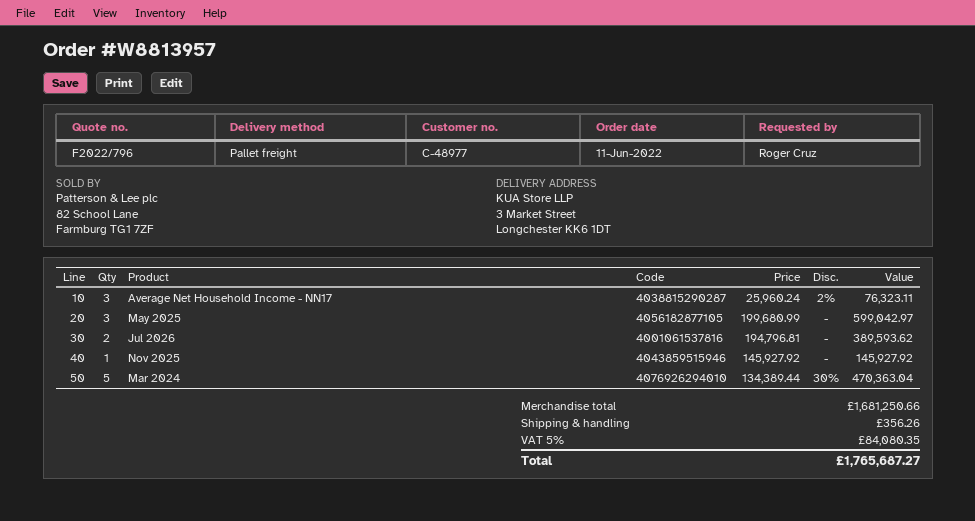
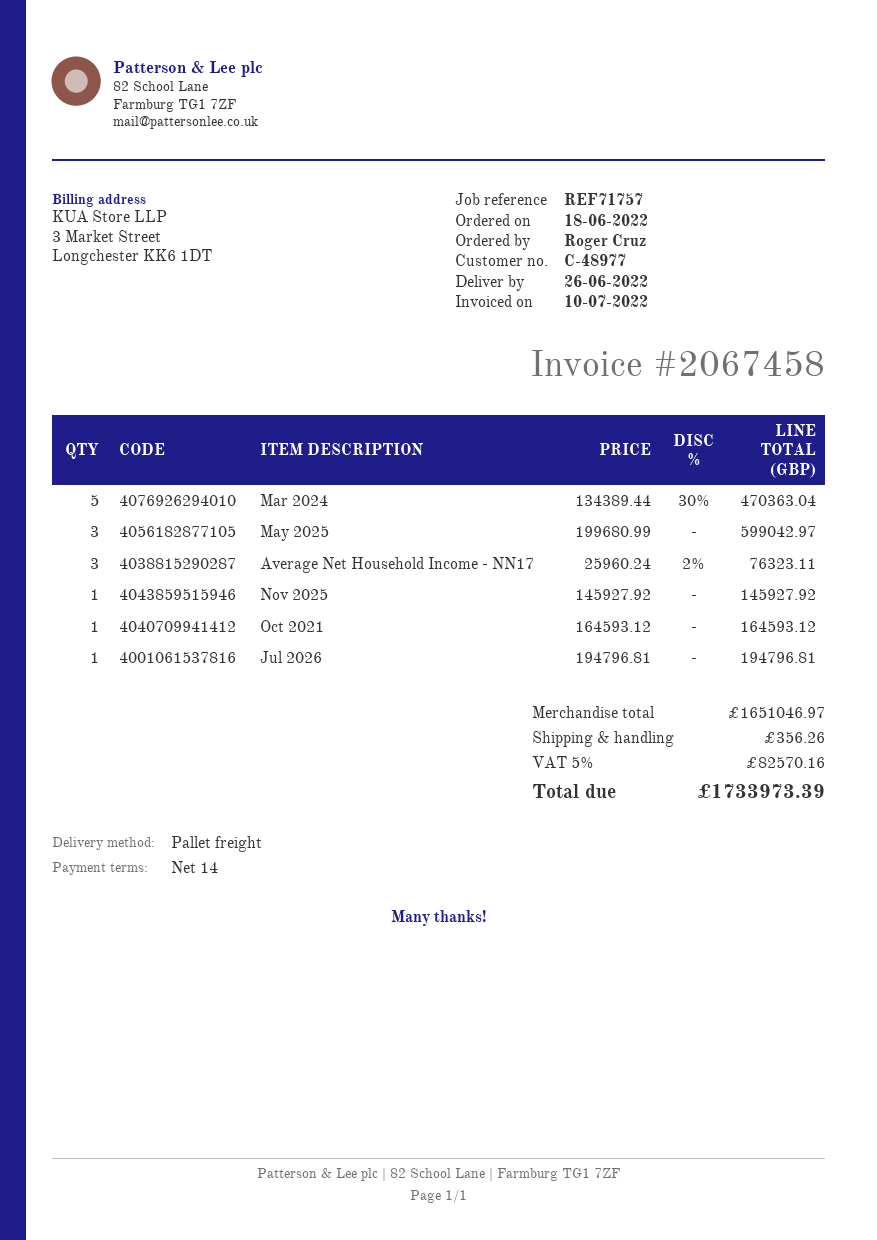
order date: 2022-06-11 -> 2022-06-18
Jul 2026: 2 x 194796.81 = 389593.62 -> 1 x 194796.81 = 194796.81
Oct 2021: none -> 1 x 164593.12 = 164593.12
subtotal: 1681250.66 -> 1651046.97
tax: 5% = 84080.35 -> 5% = 82570.16
total: 1765687.27 -> 1733973.39

